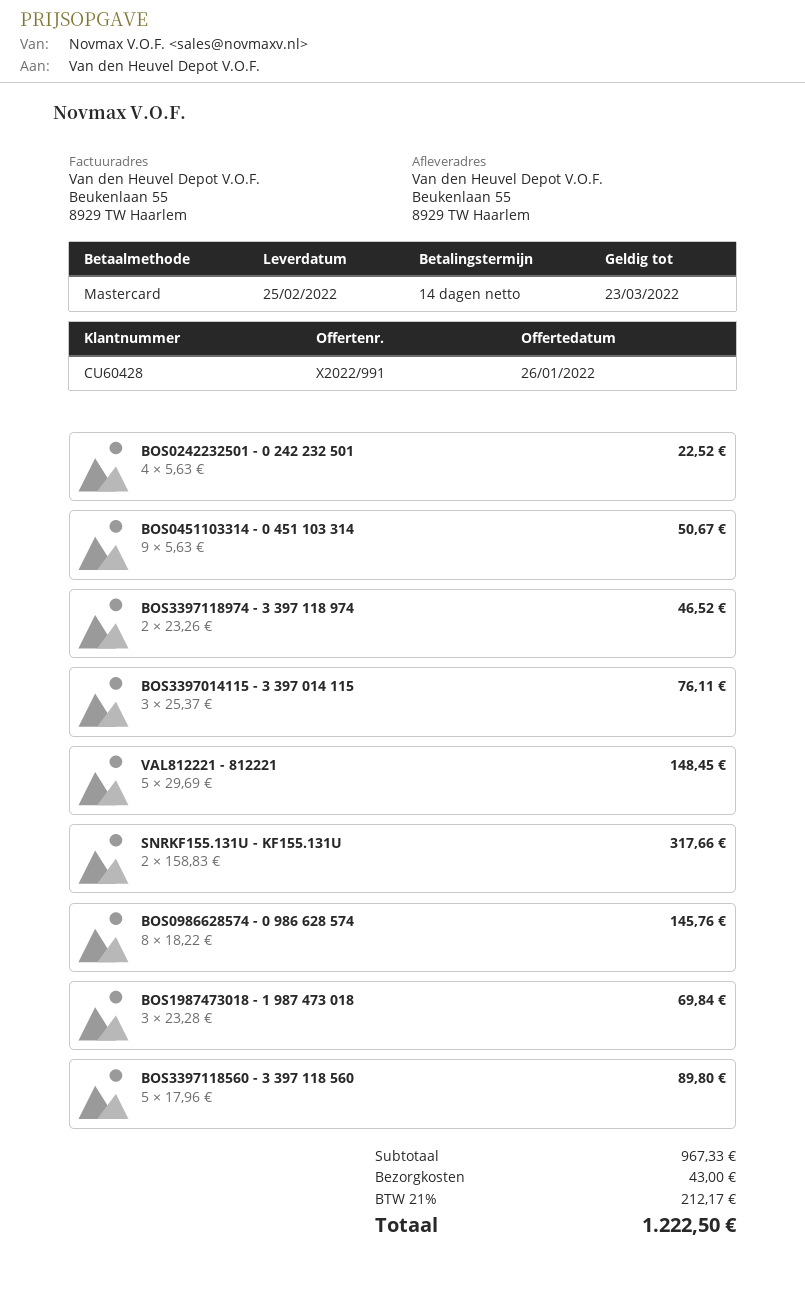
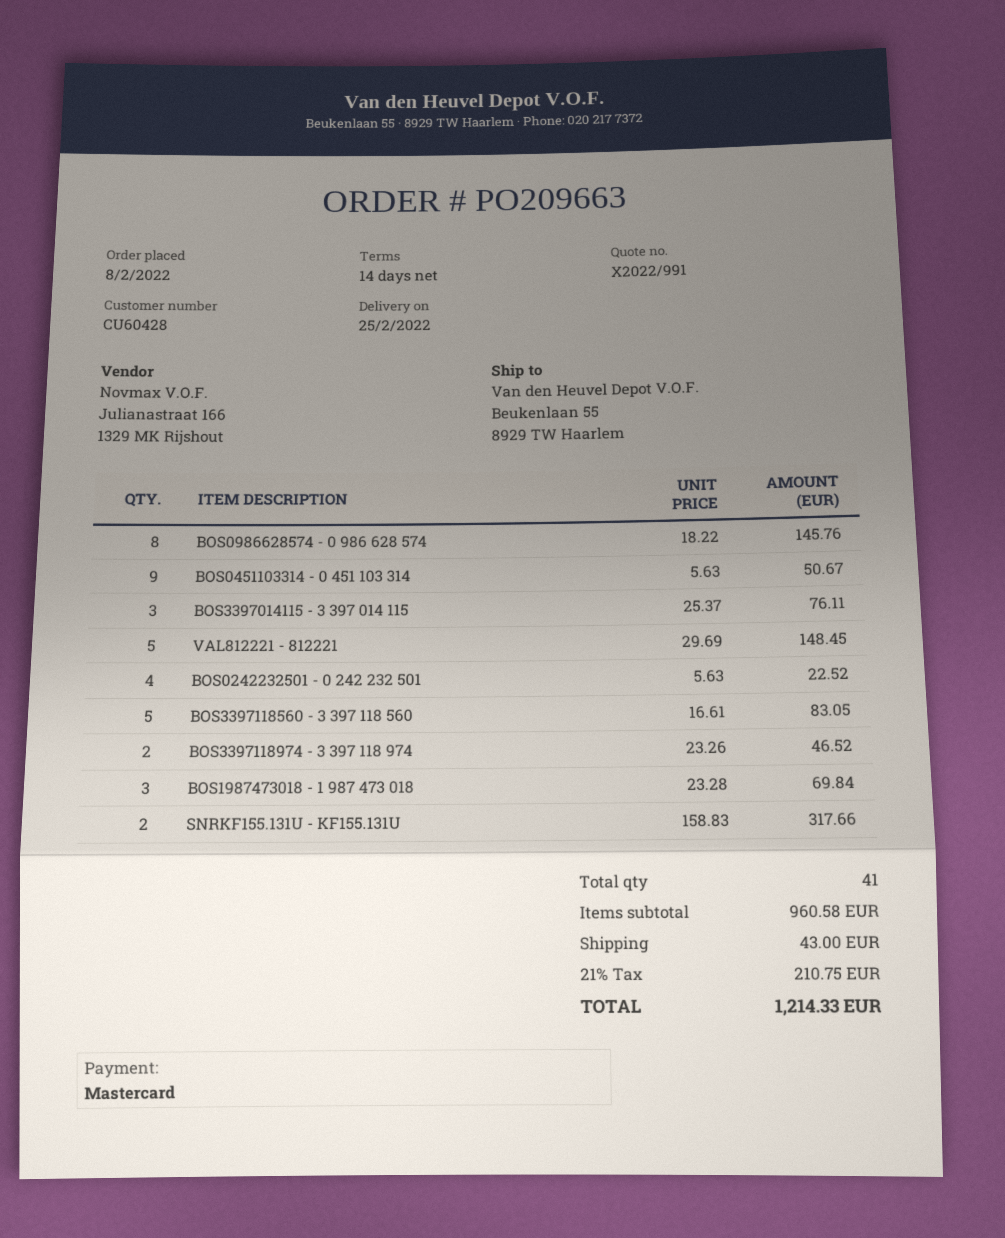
BOS3397118560 - 3 397 118 560: 5 x 17.96 = 89.80 -> 5 x 16.61 = 83.05
subtotal: 967.33 -> 960.58
tax: 21% = 212.17 -> 21% = 210.75
total: 1222.50 -> 1214.33

